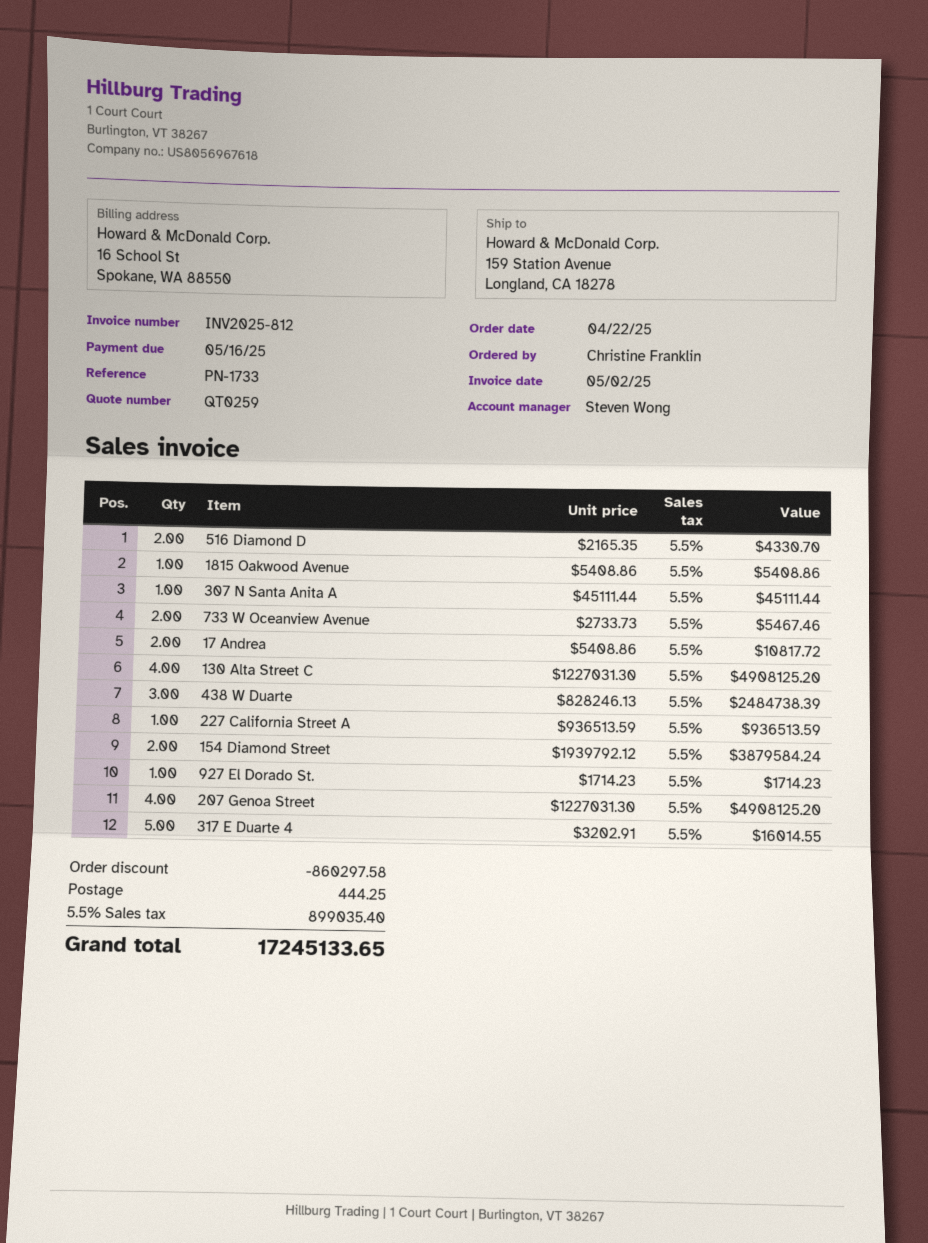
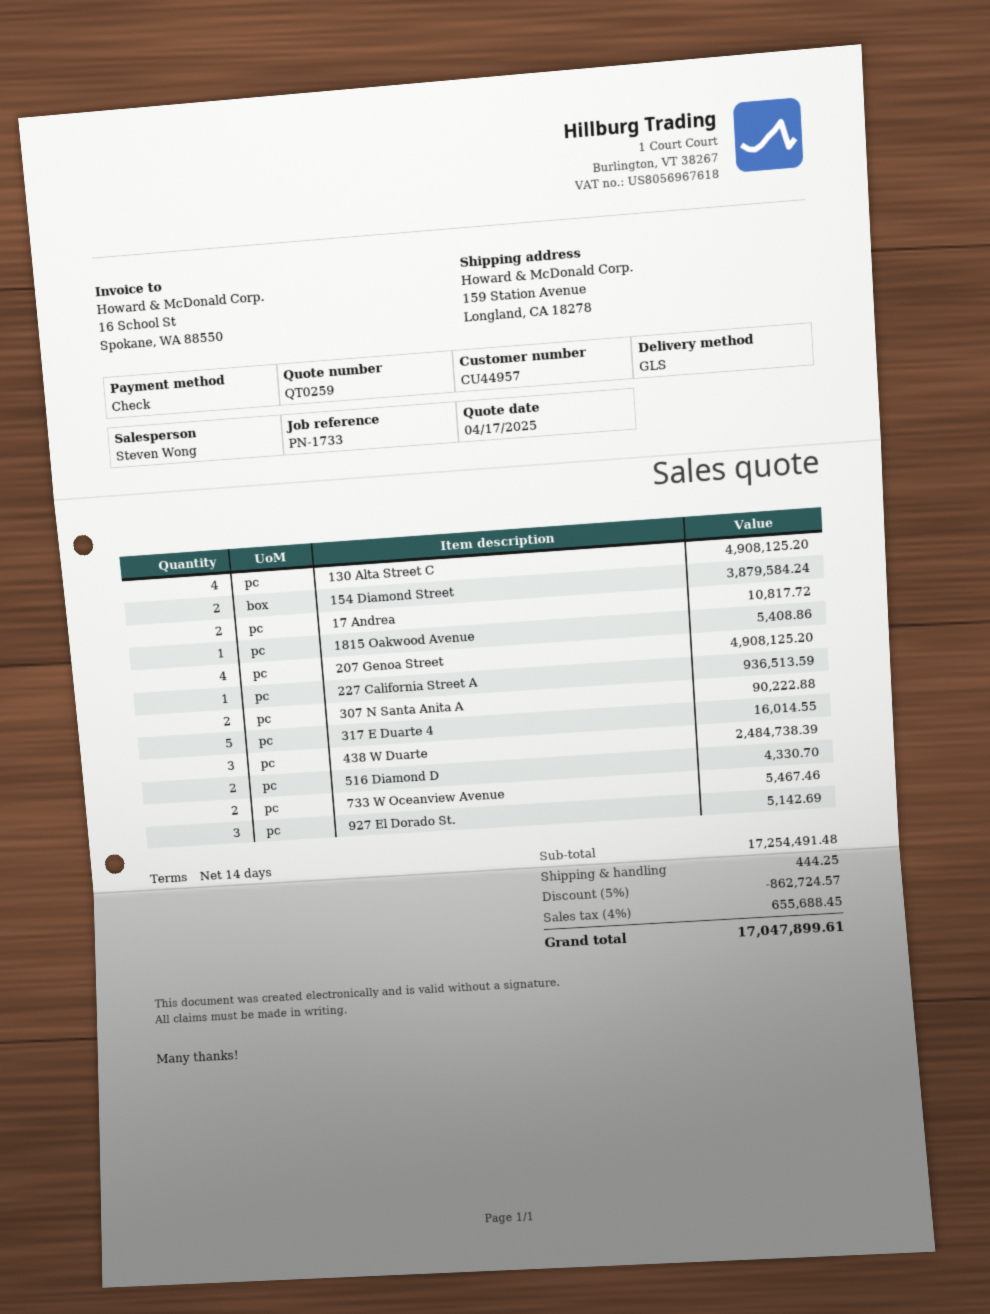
307 N Santa Anita A: 1 for 45111.44 -> 2 for 90222.88
927 El Dorado St.: 1 for 1714.23 -> 3 for 5142.69
discount: 860297.58 -> 862724.57
tax: 5.5% = 899035.40 -> 4% = 655688.45
total: 17245133.65 -> 17047899.61

